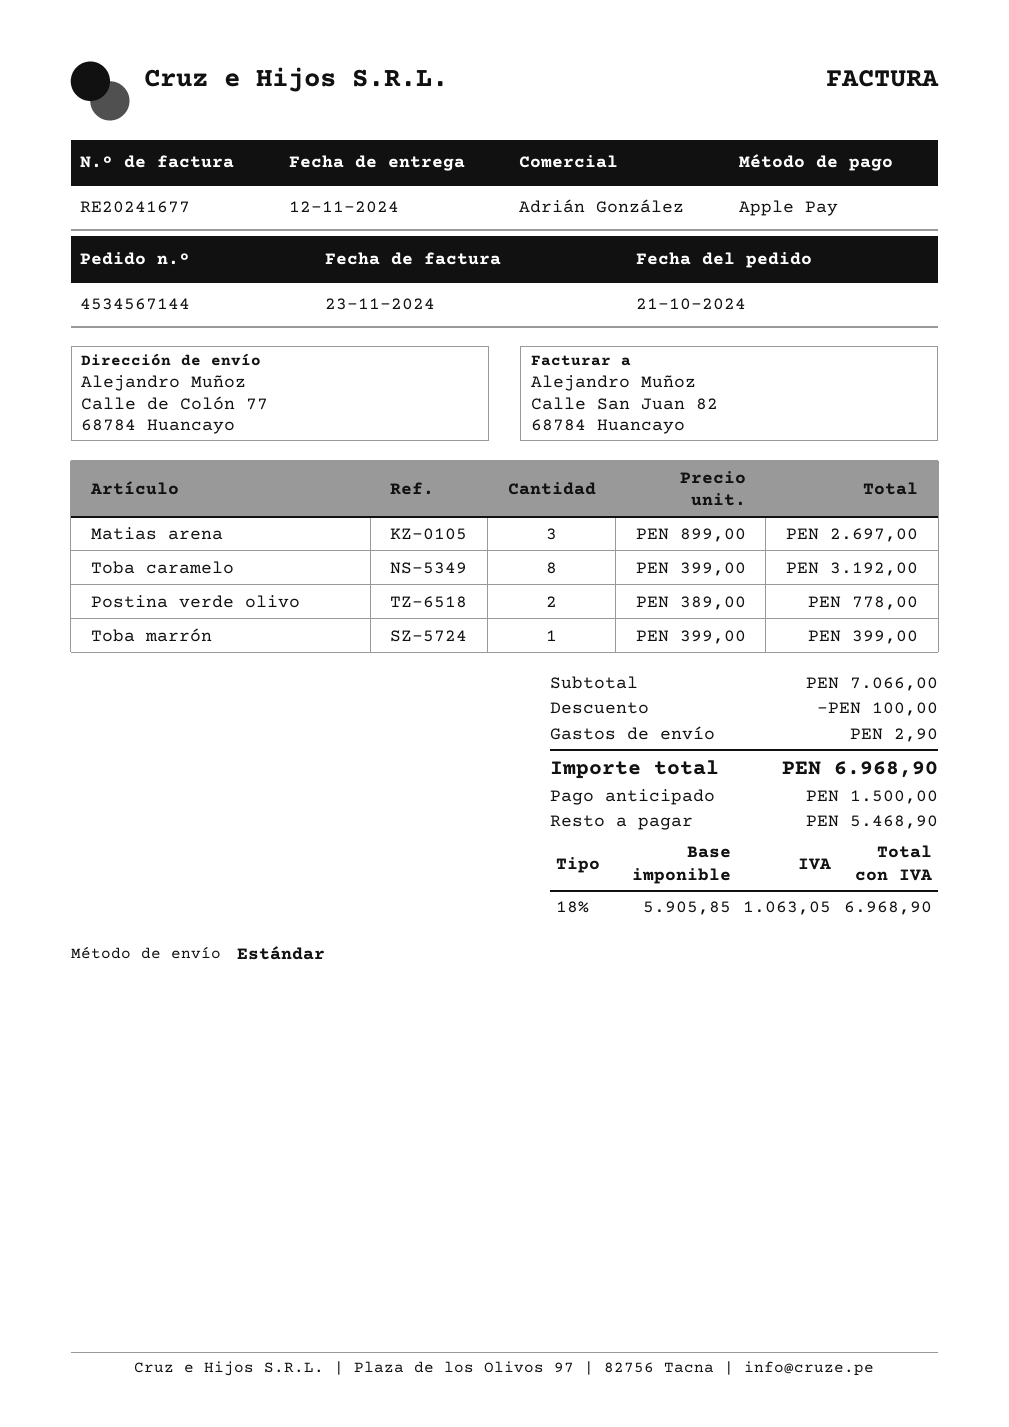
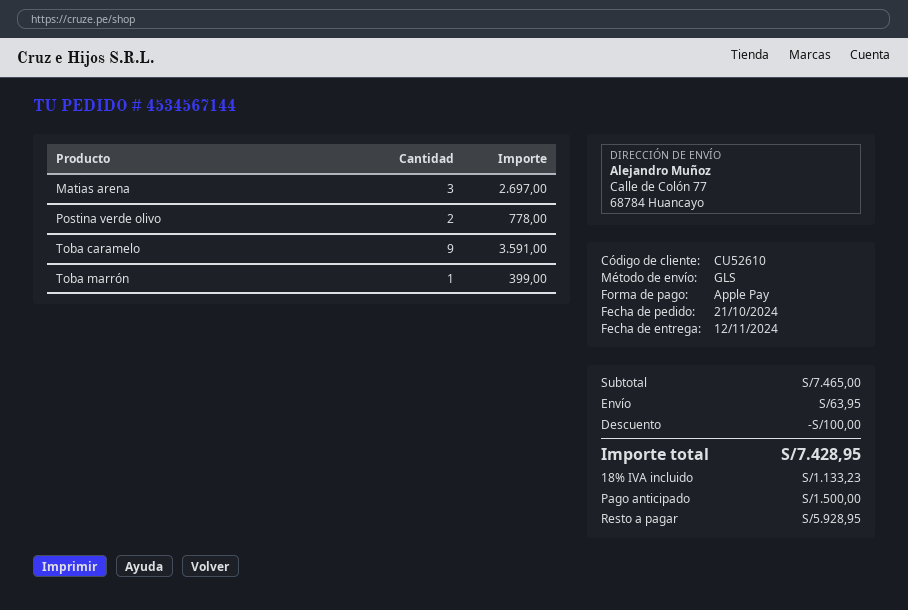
shipping method: standard -> GLS
Toba caramelo: 8 for 3192.00 -> 9 for 3591.00
subtotal: 7066.00 -> 7465.00
shipping: 2.90 -> 63.95
tax: 18% = 1063.05 -> 18% = 1133.23
total: 6968.90 -> 7428.95
balance: 5468.90 -> 5928.95

